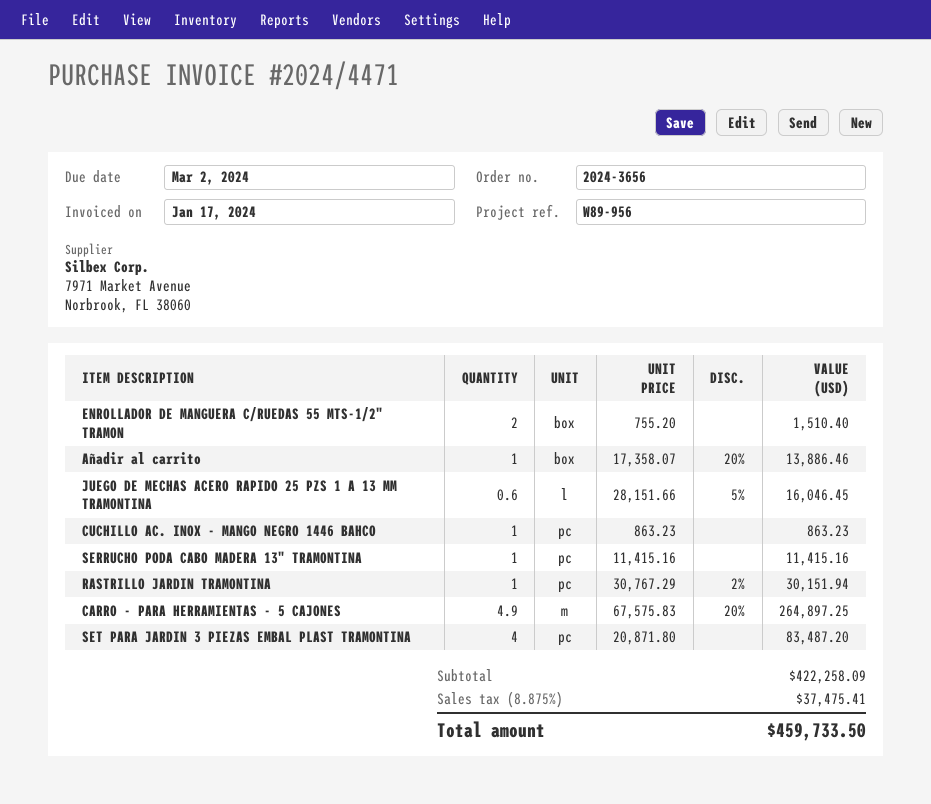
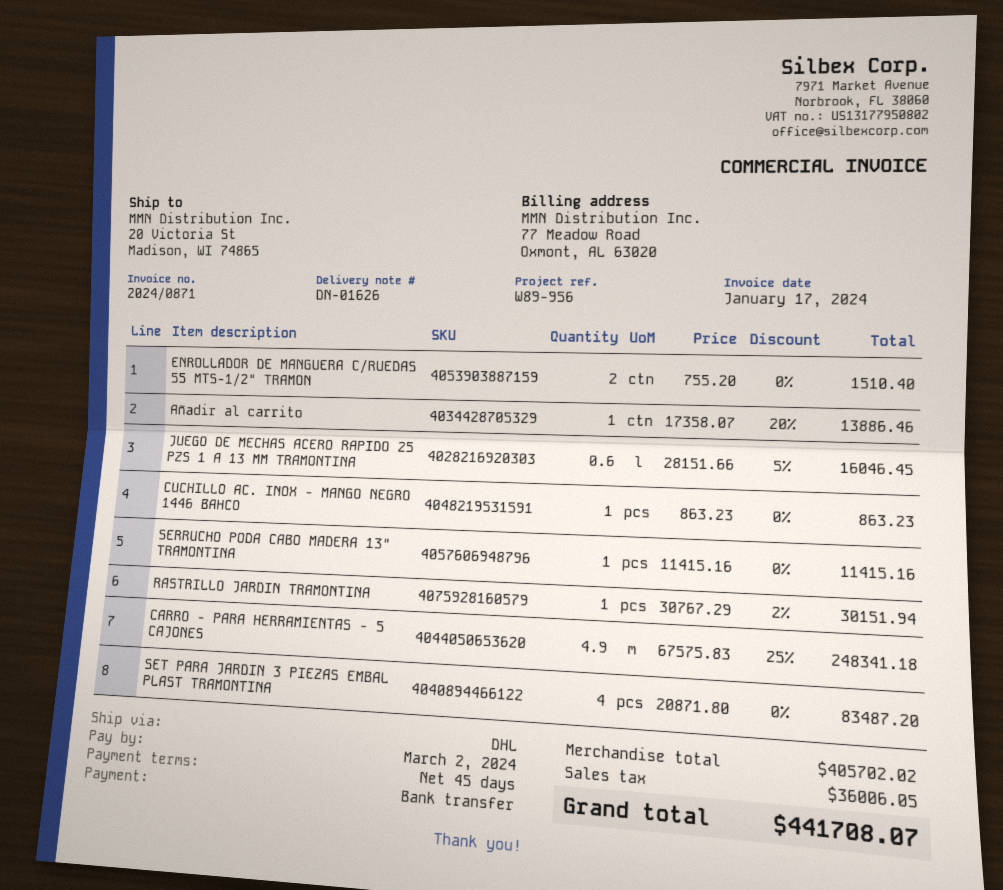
invoice number: 2024/4471 -> 2024/0871
CARRO - PARA HERRAMIENTAS - 5 CAJONES: 4.9 x 67575.83 - 20% = 264897.25 -> 4.9 x 67575.83 - 25% = 248341.18
subtotal: 422258.09 -> 405702.02
tax: 37475.41 -> 36006.05
total: 459733.50 -> 441708.07

